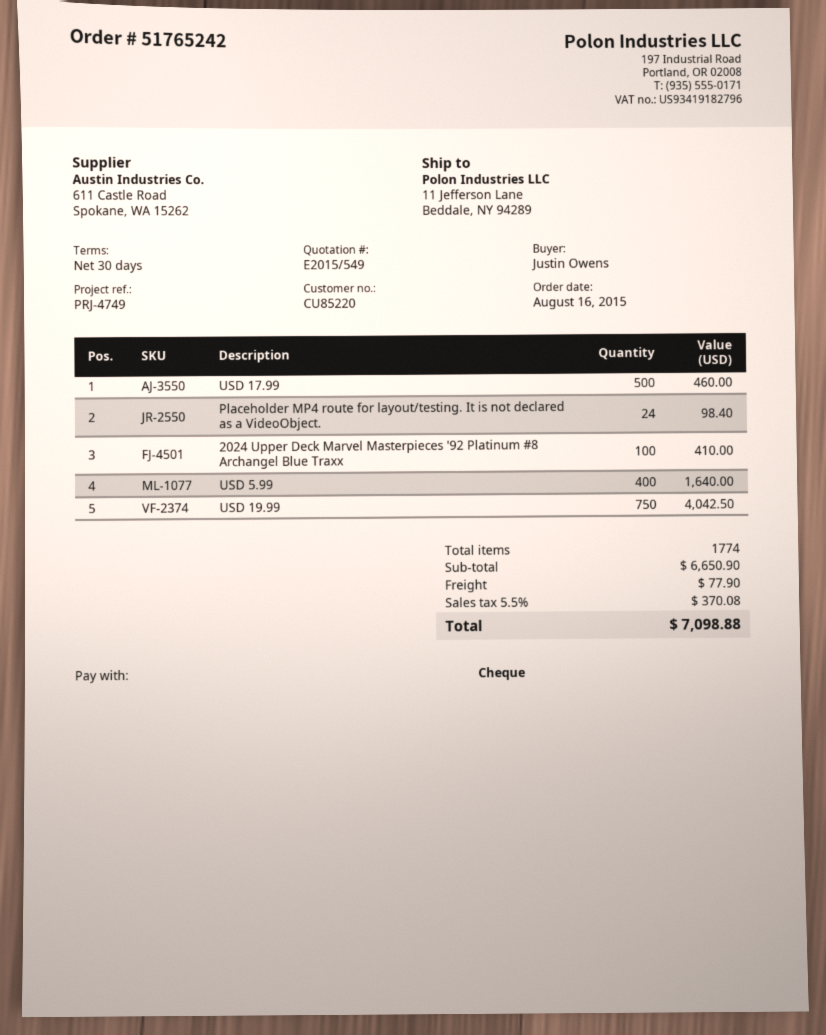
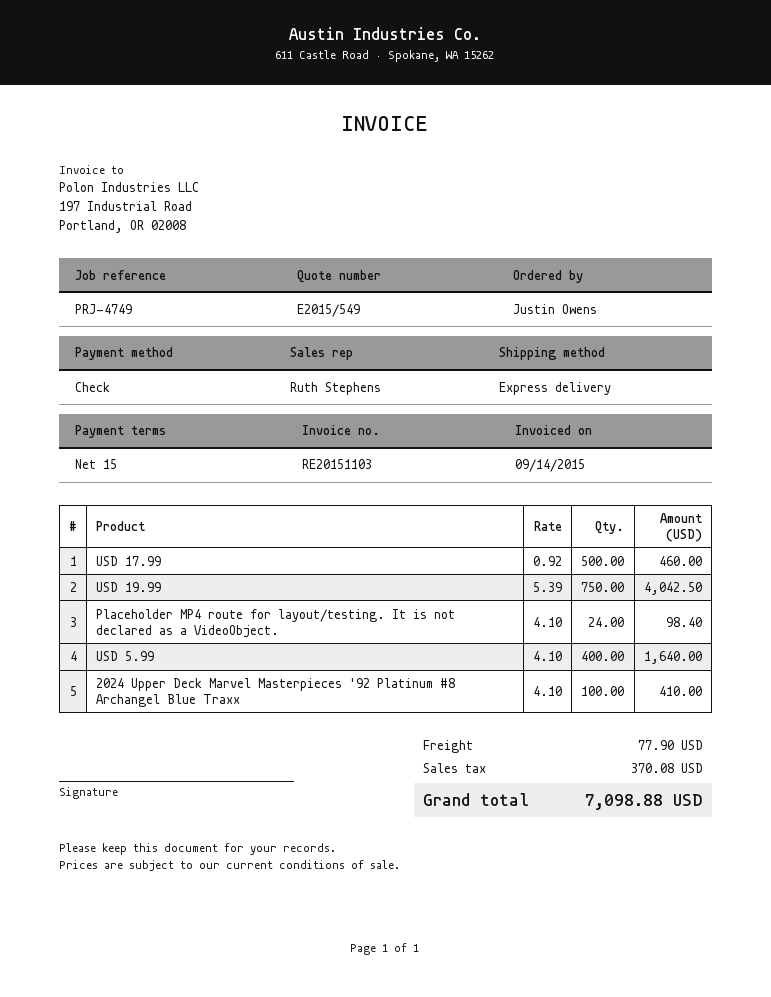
payment terms: 30 days -> 15 days

